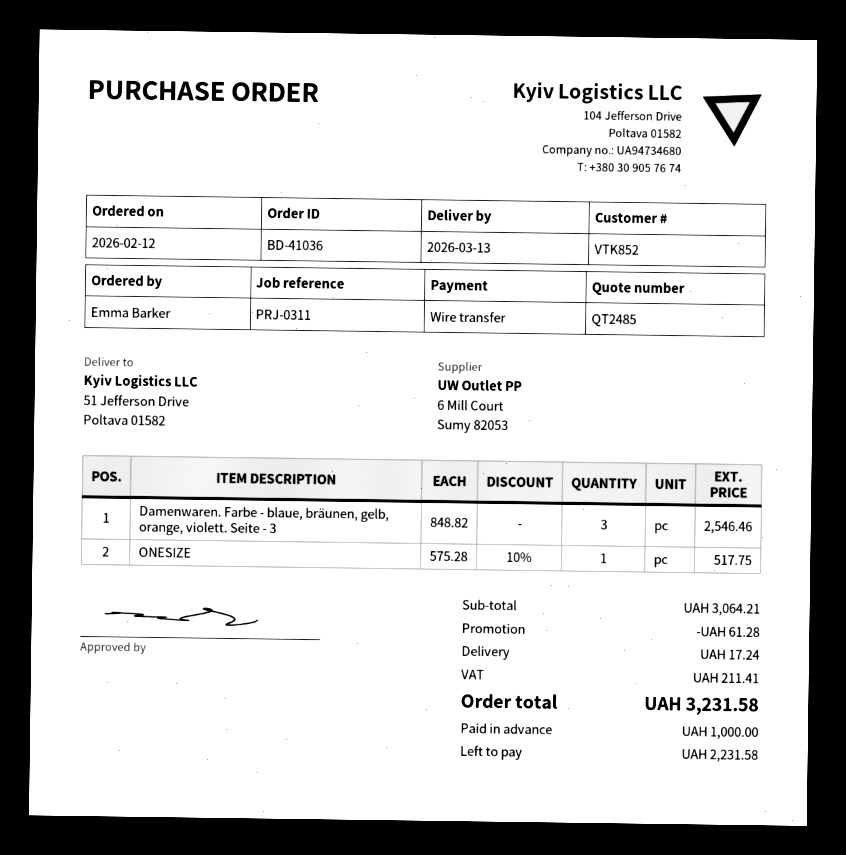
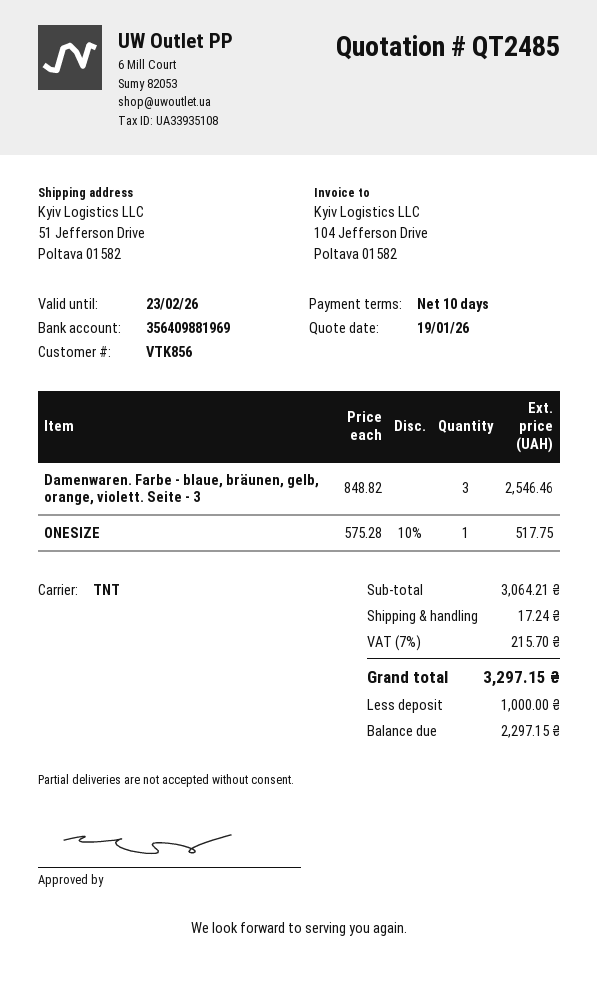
customer number: VTK852 -> VTK856
discount: 61.28 -> none
tax: 211.41 -> 215.70
total: 3231.58 -> 3297.15
balance: 2231.58 -> 2297.15

